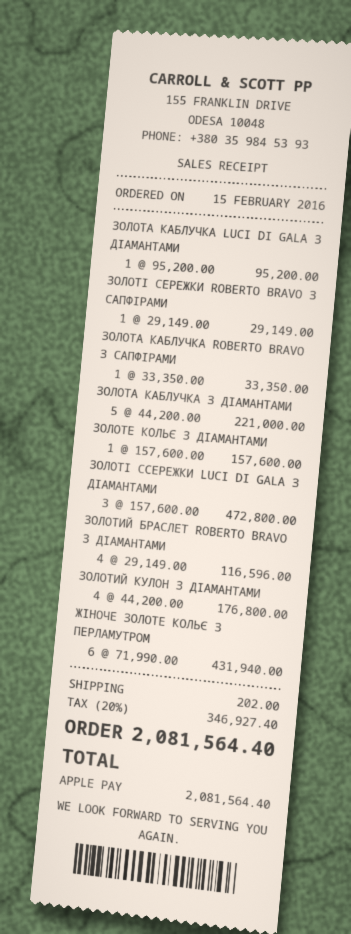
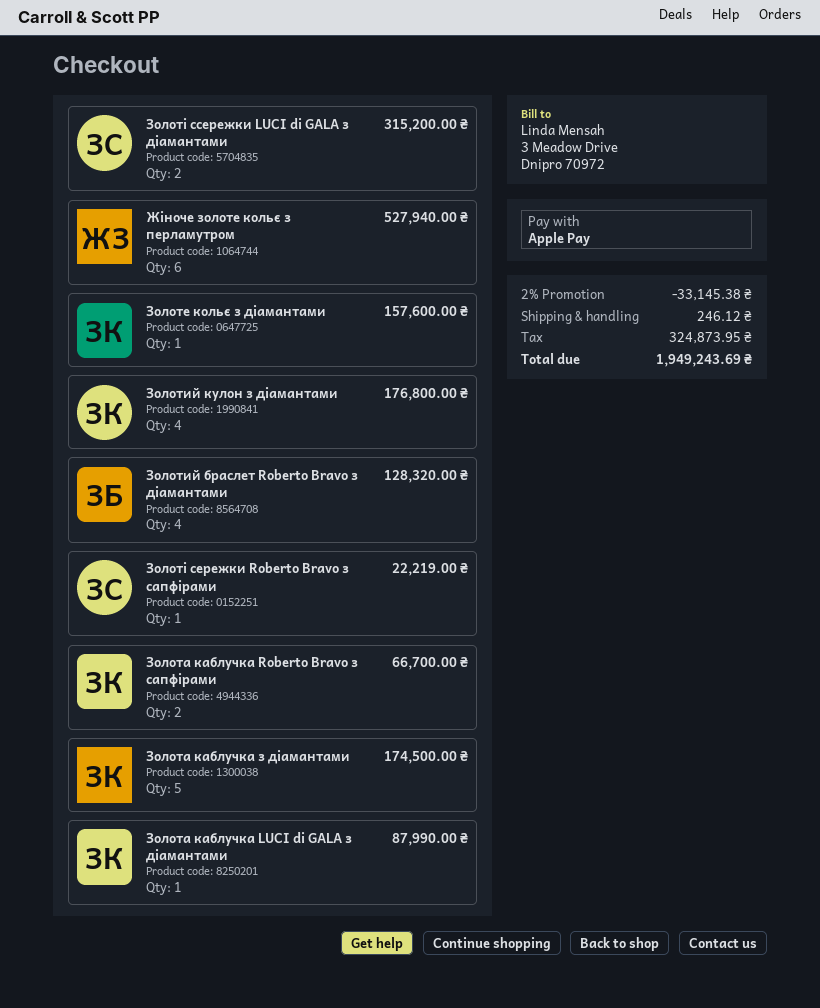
ЗОЛОТА КАБЛУЧКА LUCI DI GALA З ДІАМАНТАМИ: 1 for 95200.00 -> 1 for 87990.00
ЗОЛОТІ СЕРЕЖКИ ROBERTO BRAVO З САПФІРАМИ: 1 for 29149.00 -> 1 for 22219.00
ЗОЛОТА КАБЛУЧКА ROBERTO BRAVO З САПФІРАМИ: 1 for 33350.00 -> 2 for 66700.00
ЗОЛОТА КАБЛУЧКА З ДІАМАНТАМИ: 5 for 221000.00 -> 5 for 174500.00
ЗОЛОТІ ССЕРЕЖКИ LUCI DI GALA З ДІАМАНТАМИ: 3 for 472800.00 -> 2 for 315200.00
ЗОЛОТИЙ БРАСЛЕТ ROBERTO BRAVO З ДІАМАНТАМИ: 4 for 116596.00 -> 4 for 128320.00
ЖІНОЧЕ ЗОЛОТЕ КОЛЬЄ З ПЕРЛАМУТРОМ: 6 for 431940.00 -> 6 for 527940.00
discount: none -> 2% = 33145.38
shipping: 202.00 -> 246.12
tax: 346927.40 -> 324873.95
total: 2081564.40 -> 1949243.69

